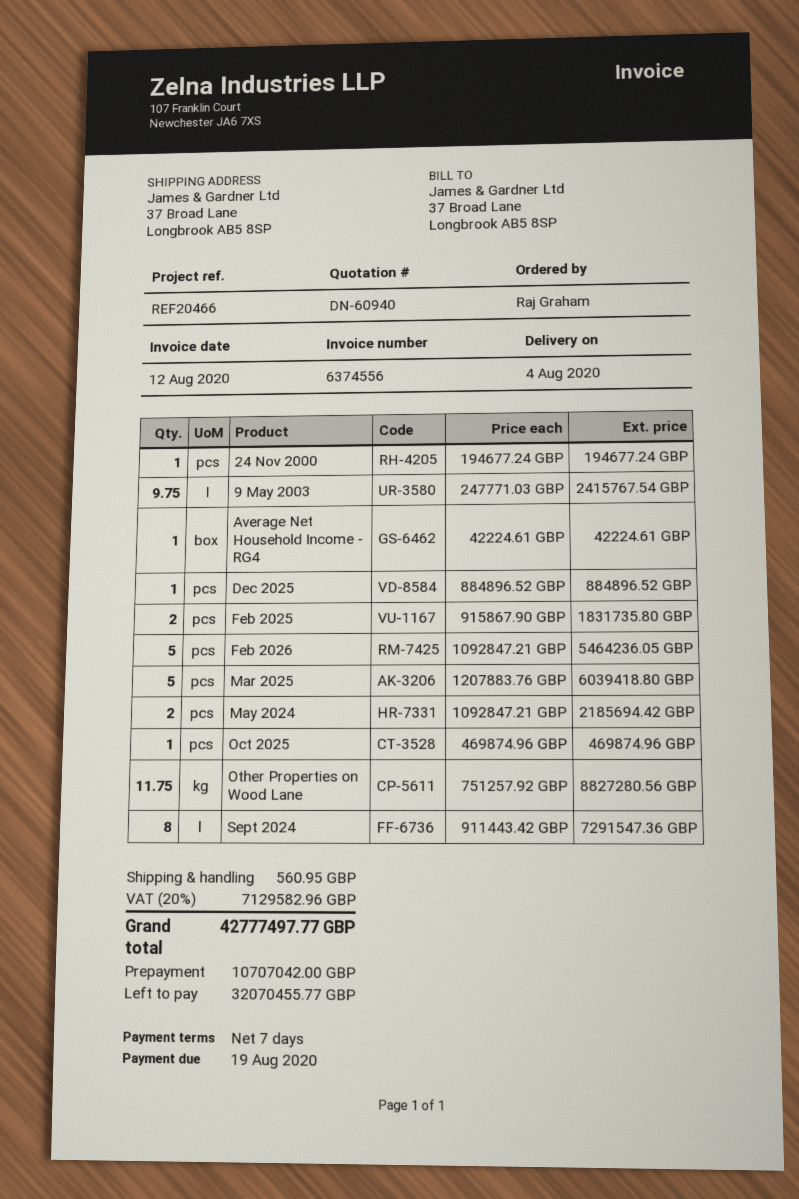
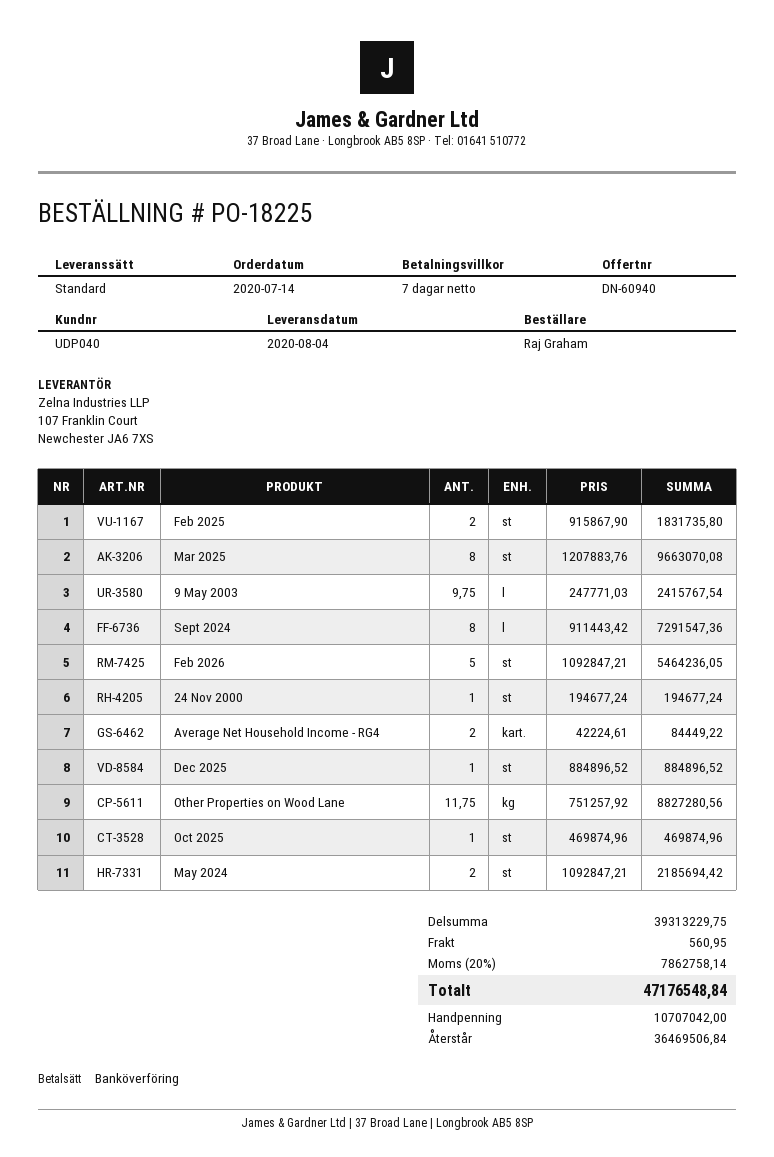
Average Net Household Income - RG4: 1 x 42224.61 = 42224.61 -> 2 x 42224.61 = 84449.22
Mar 2025: 5 x 1207883.76 = 6039418.80 -> 8 x 1207883.76 = 9663070.08
tax: 20% = 7129582.96 -> 20% = 7862758.14
total: 42777497.77 -> 47176548.84
balance: 32070455.77 -> 36469506.84

